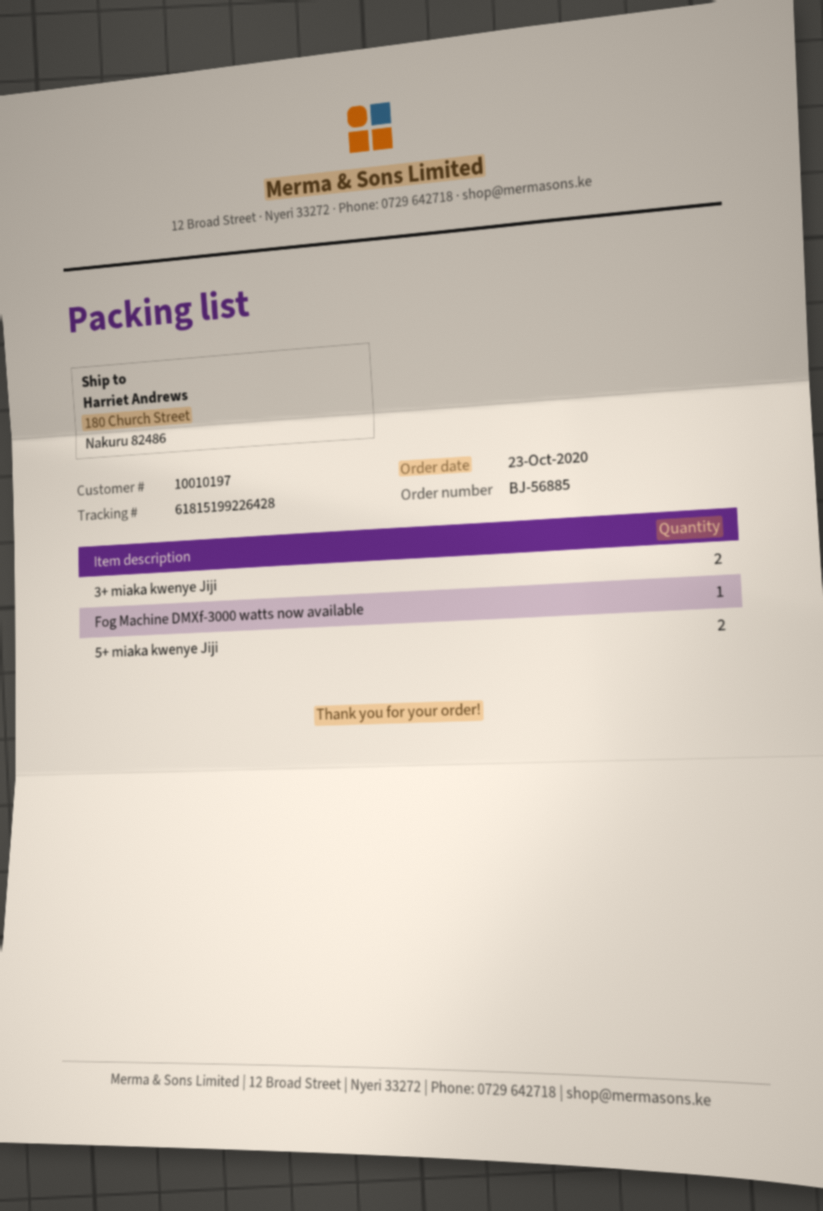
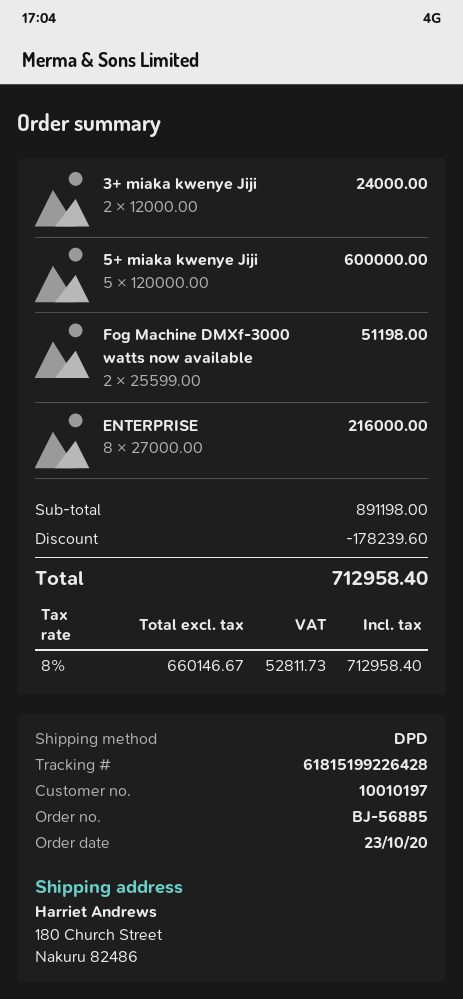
Fog Machine DMXf-3000 watts now available: 1 -> 2
5+ miaka kwenye Jiji: 2 -> 5
ENTERPRISE: none -> 8

